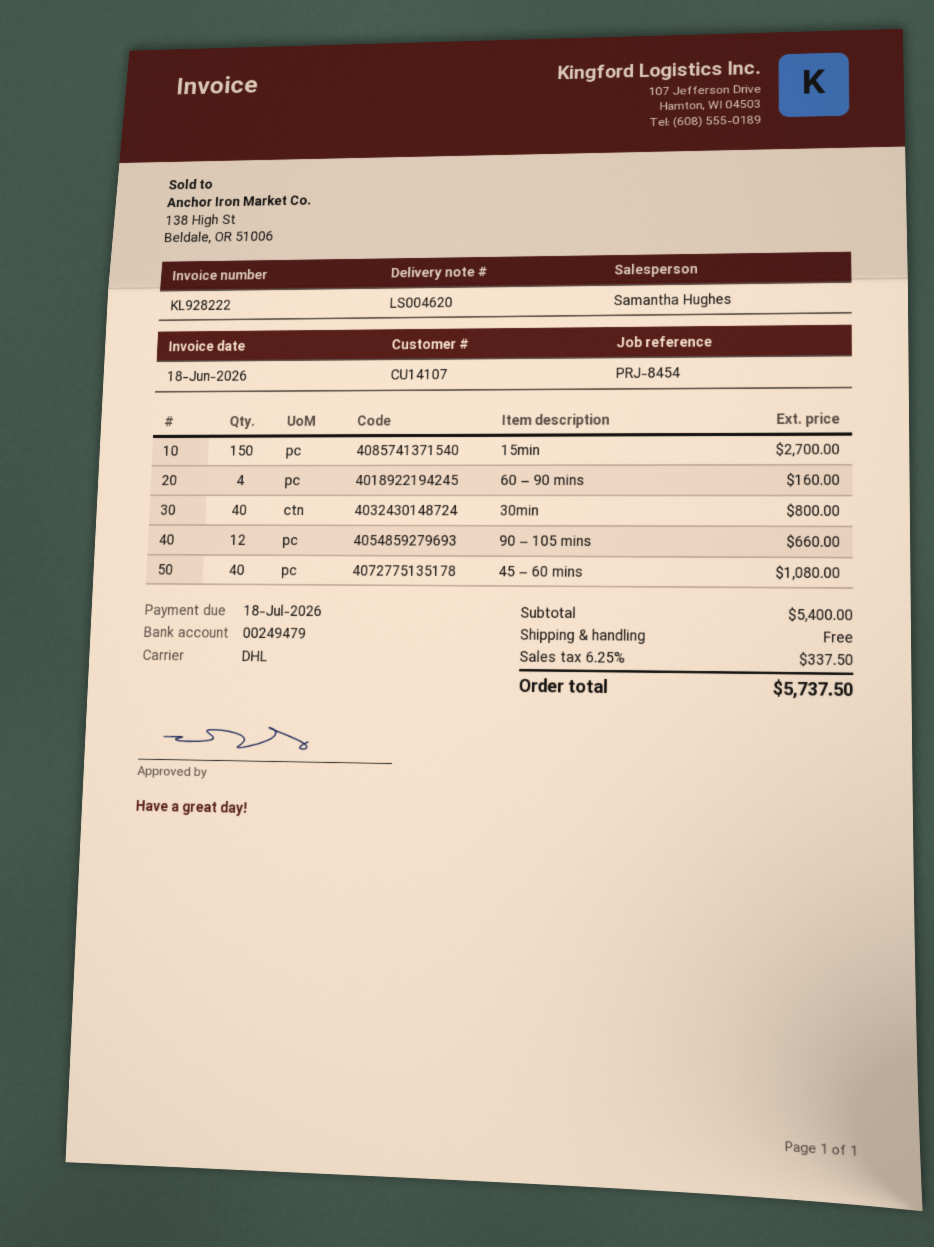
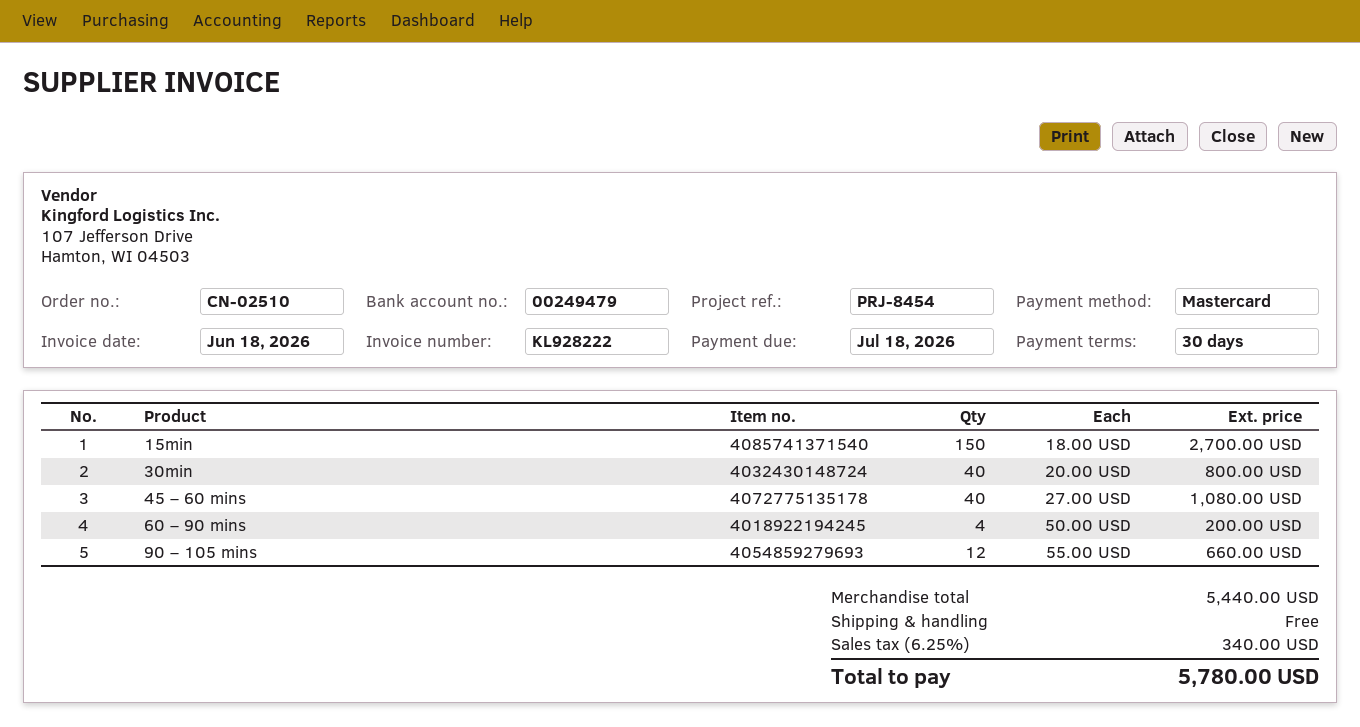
60 – 90 mins: 4 for 160.00 -> 4 for 200.00
subtotal: 5400.00 -> 5440.00
tax: 6.25% = 337.50 -> 6.25% = 340.00
total: 5737.50 -> 5780.00

